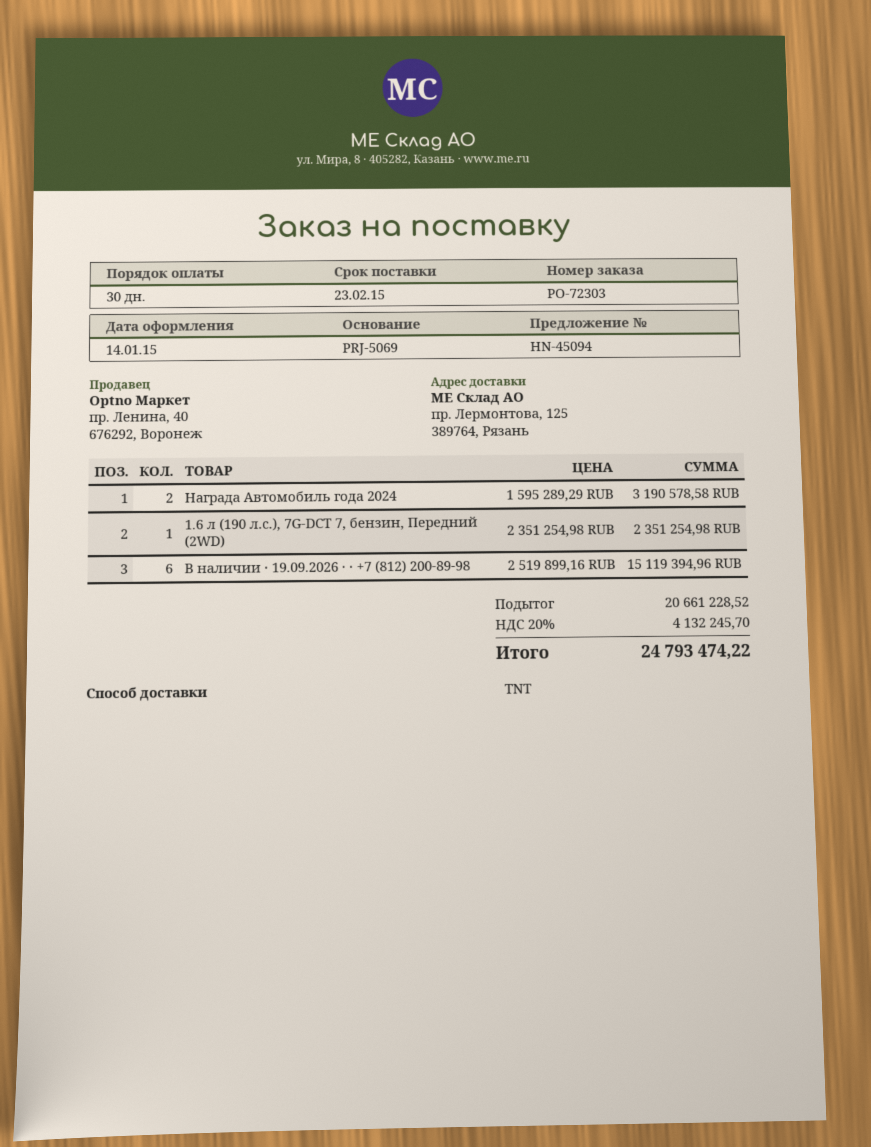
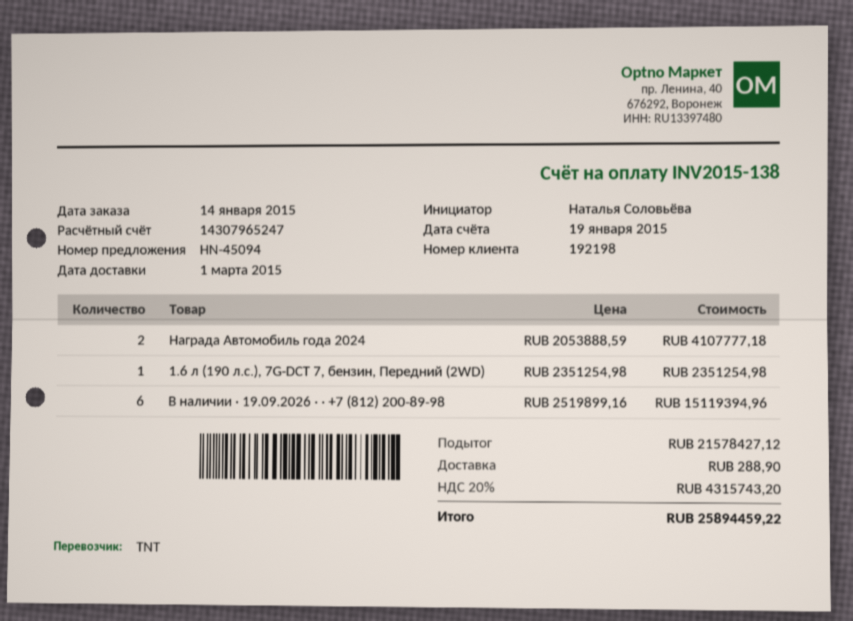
delivery date: 2015-02-23 -> 2015-03-01
Награда Автомобиль года 2024: 2 x 1595289.29 = 3190578.58 -> 2 x 2053888.59 = 4107777.18
subtotal: 20661228.52 -> 21578427.12
shipping: none -> 288.90
tax: 20% = 4132245.70 -> 20% = 4315743.20
total: 24793474.22 -> 25894459.22

